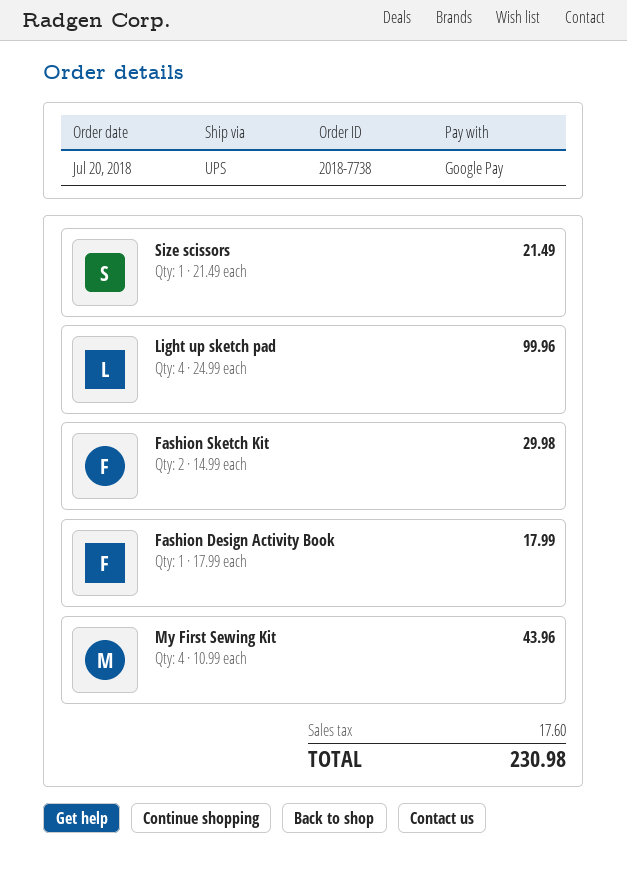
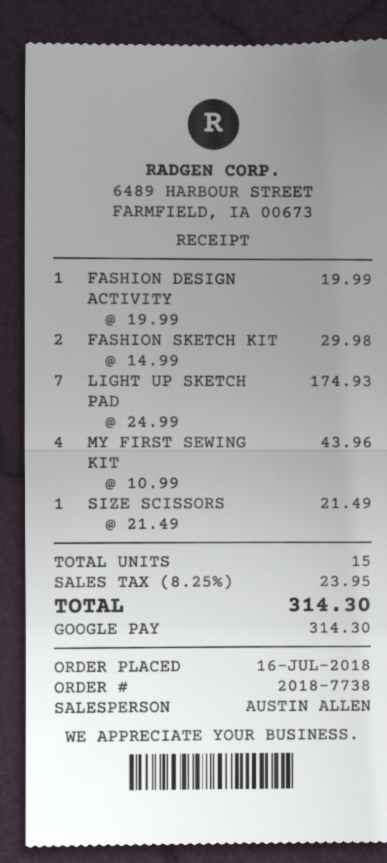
order date: 2018-07-20 -> 2018-07-16
Light up sketch pad: 4 x 24.99 = 99.96 -> 7 x 24.99 = 174.93
Fashion Design Activity Book: 1 x 17.99 = 17.99 -> 1 x 19.99 = 19.99
tax: 17.60 -> 23.95
total: 230.98 -> 314.30

